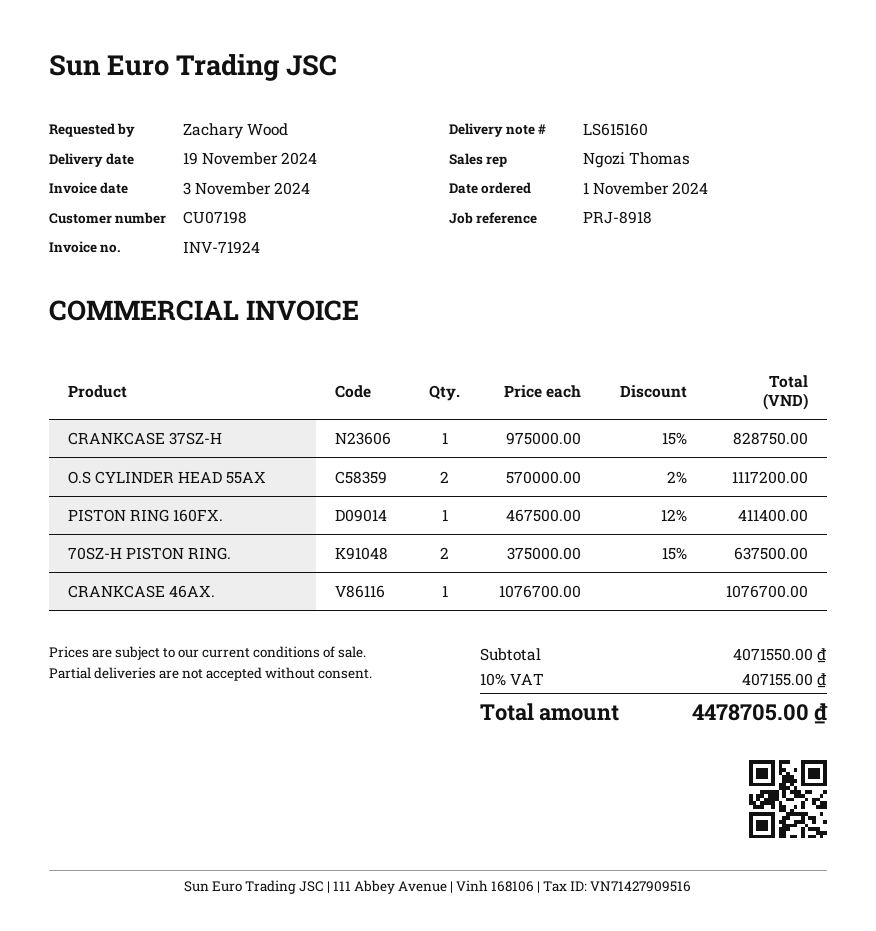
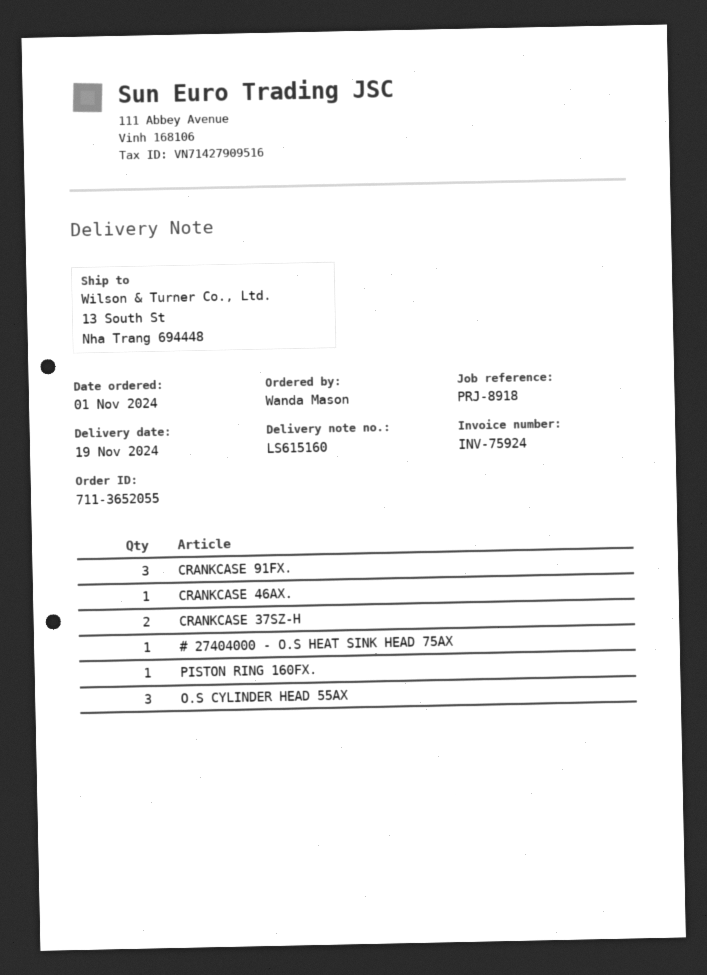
invoice number: INV-71924 -> INV-75924
ordered by: Zachary Wood -> Wanda Mason
CRANKCASE 37SZ-H: 1 -> 2
O.S CYLINDER HEAD 55AX: 2 -> 3
70SZ-H PISTON RING.: 2 -> none
CRANKCASE 91FX.: none -> 3
# 27404000 - O.S HEAT SINK HEAD 75AX: none -> 1

